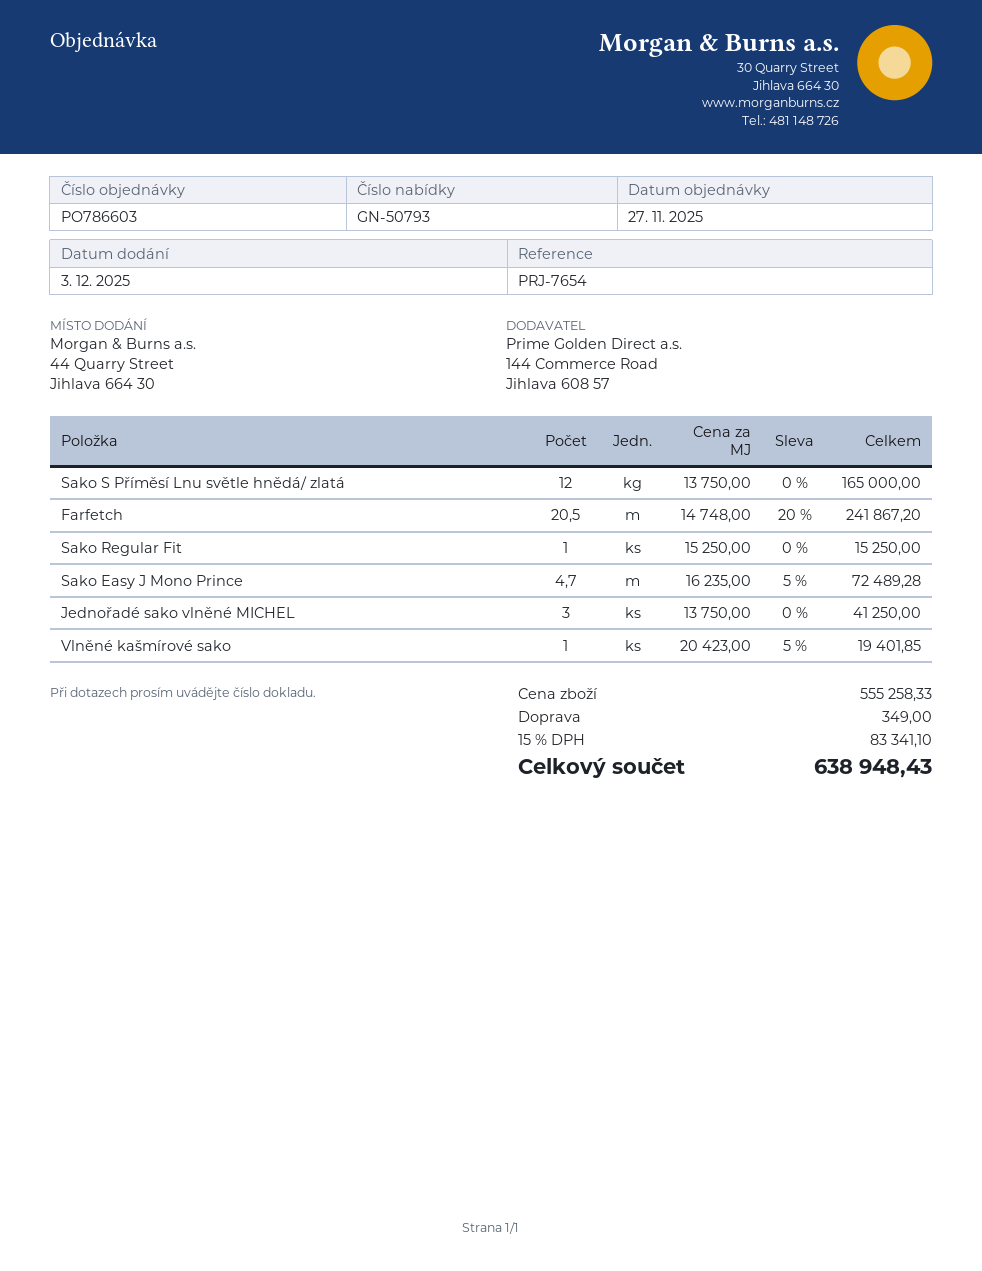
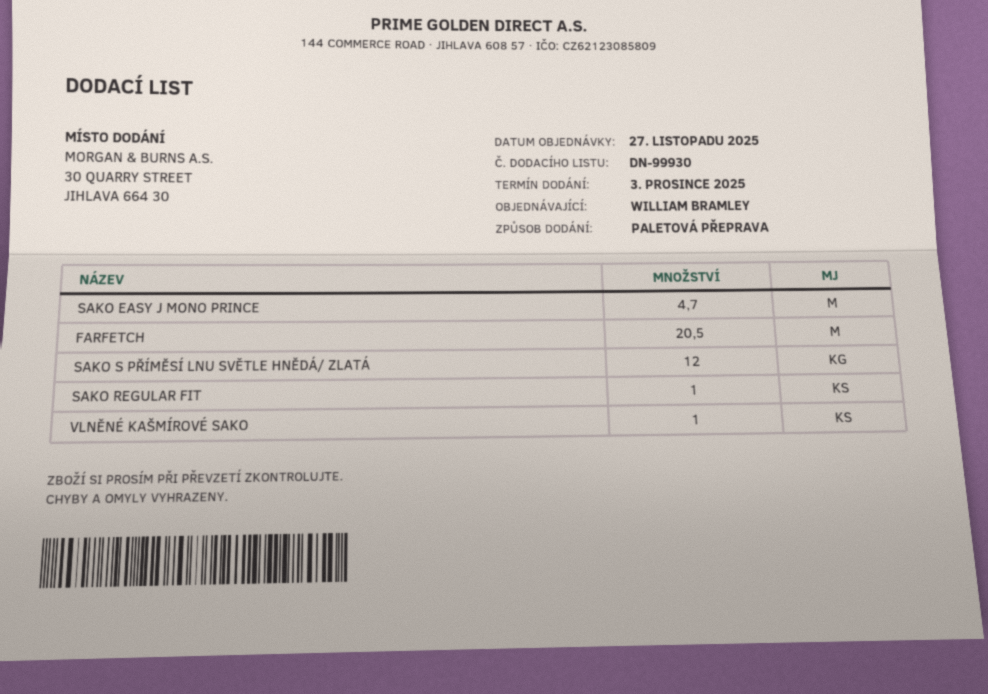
ship to: 44 Quarry Street, Jihlava 664 30 -> 30 QUARRY STREET, JIHLAVA 664 30
Jednořadé sako vlněné MICHEL: 3 -> none

